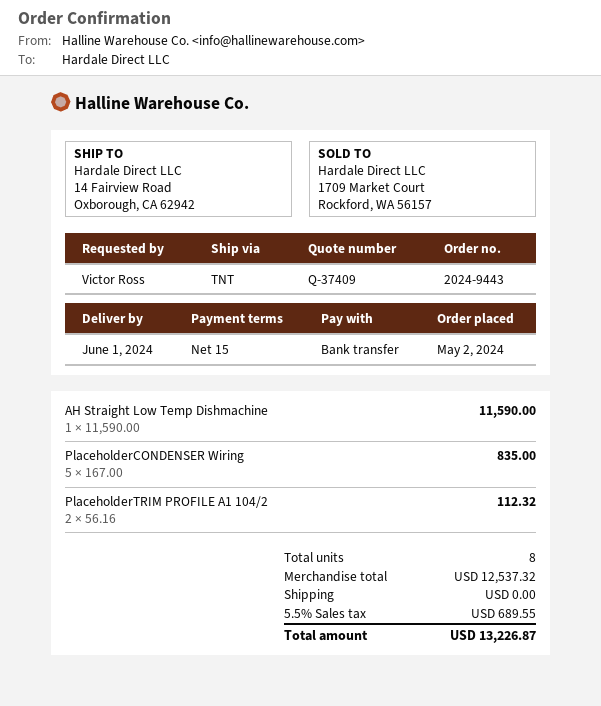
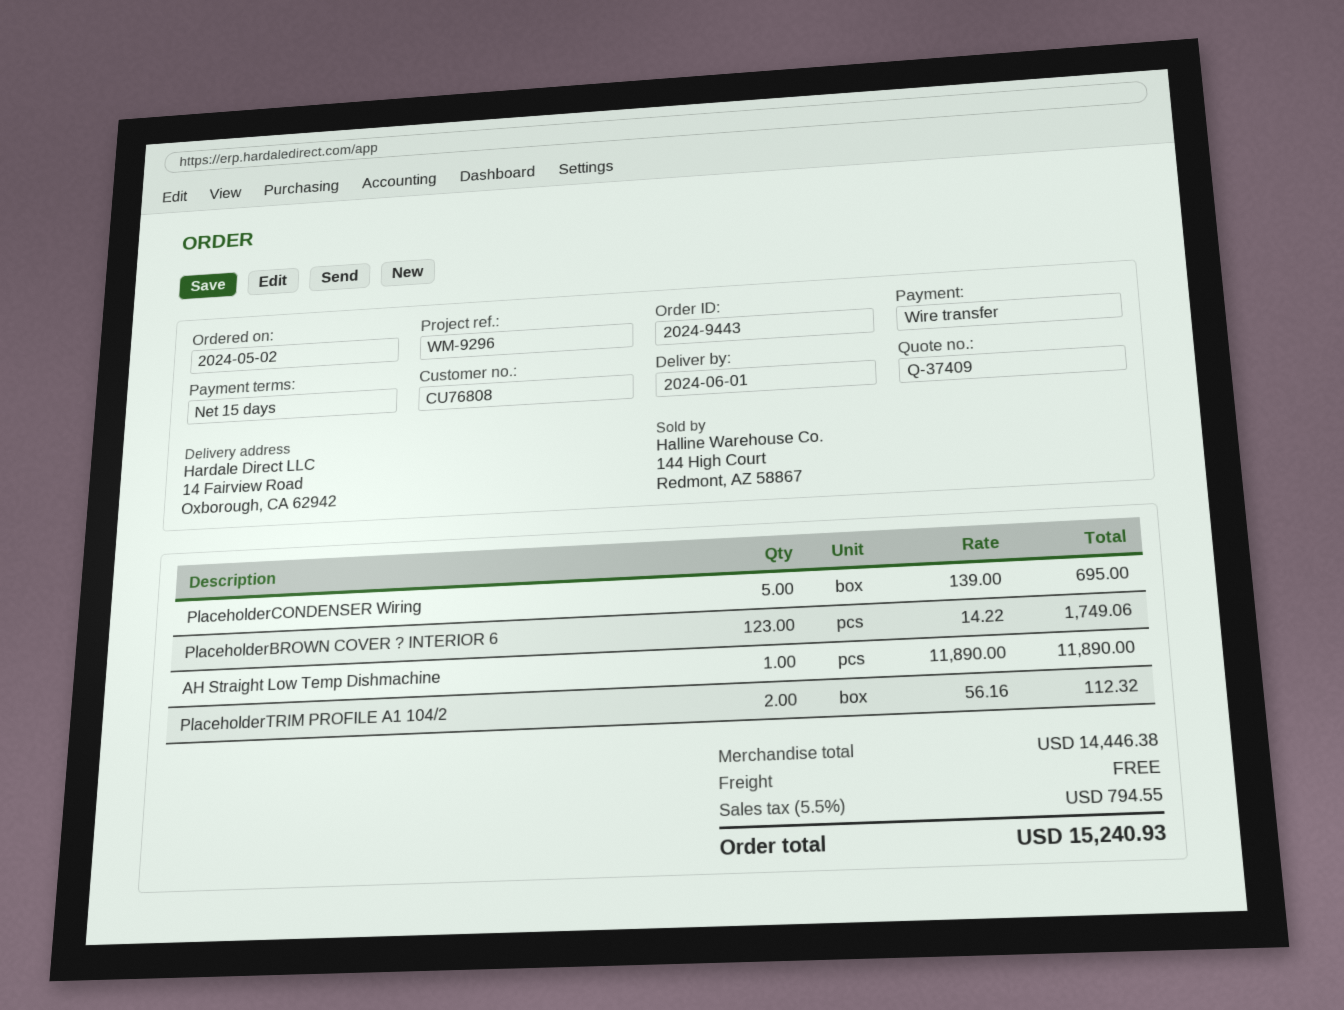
AH Straight Low Temp Dishmachine: 1 x 11590.00 = 11590.00 -> 1 x 11890.00 = 11890.00
PlaceholderCONDENSER Wiring: 5 x 167.00 = 835.00 -> 5 x 139.00 = 695.00
PlaceholderBROWN COVER ? INTERIOR 6: none -> 123 x 14.22 = 1749.06
subtotal: 12537.32 -> 14446.38
tax: 5.5% = 689.55 -> 5.5% = 794.55
total: 13226.87 -> 15240.93

